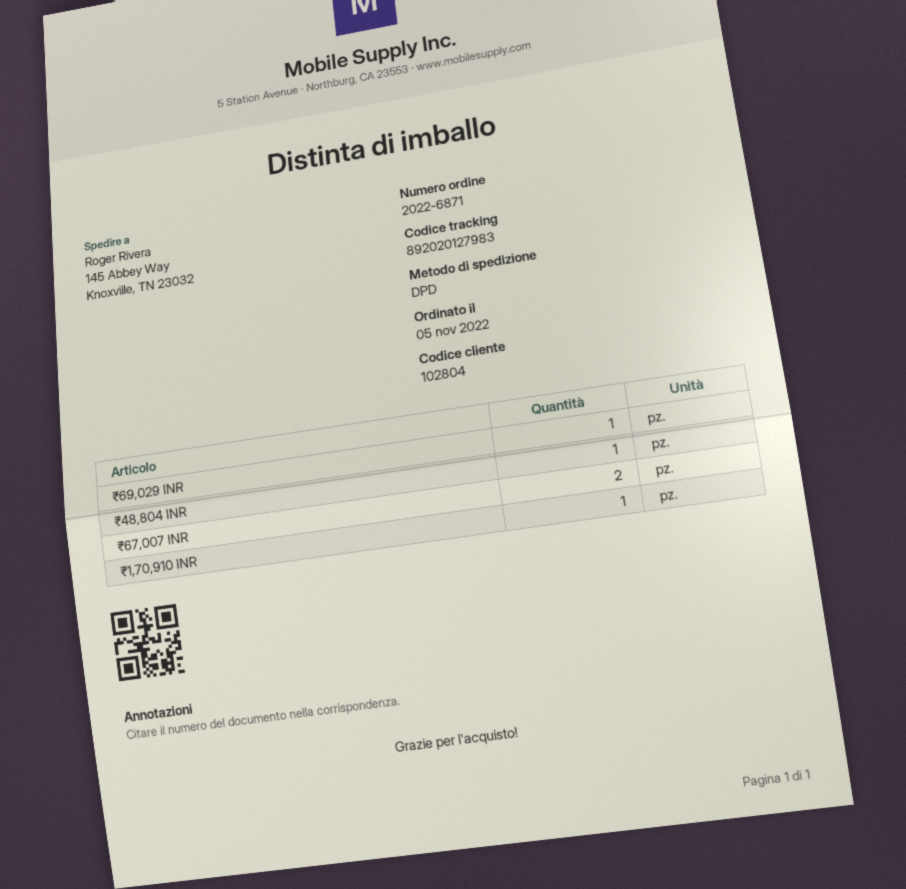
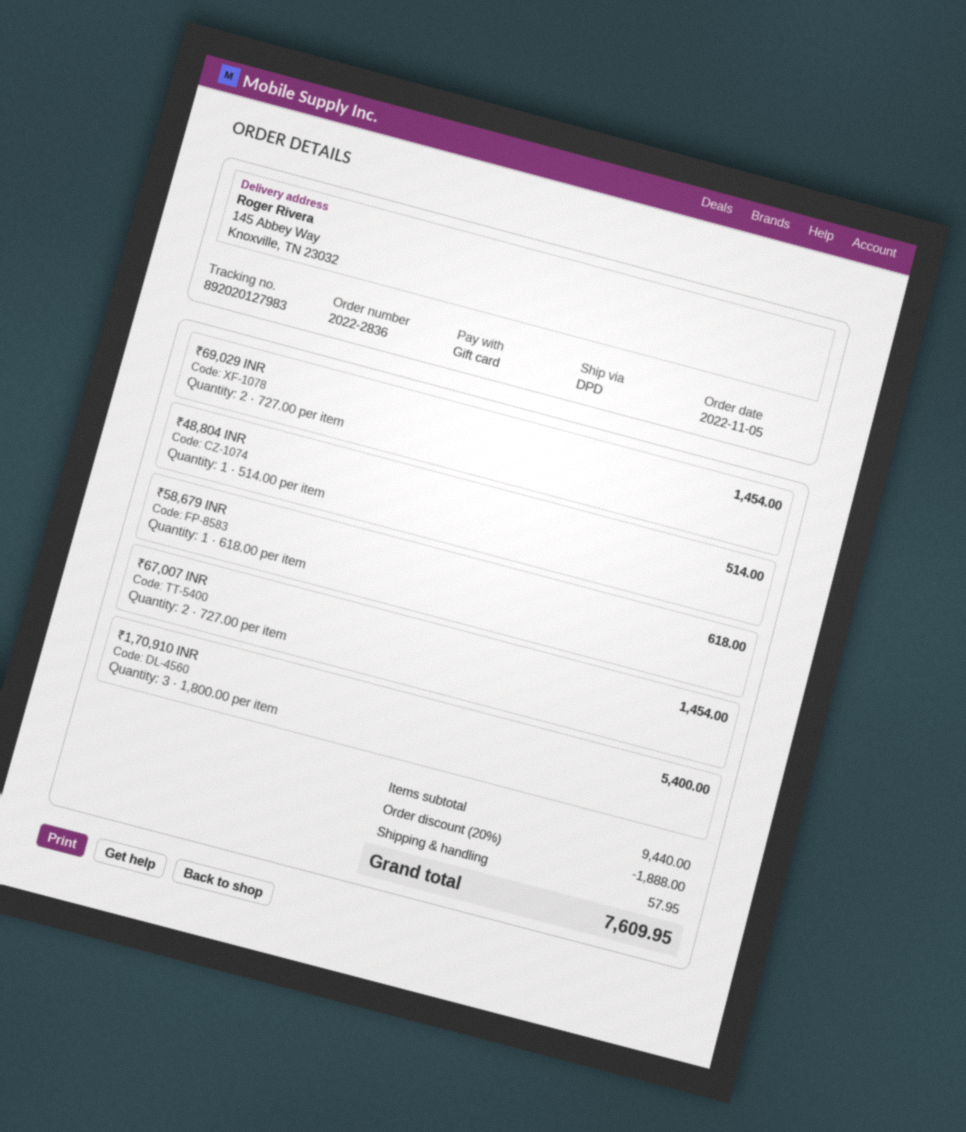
order number: 2022-6871 -> 2022-2836
₹69,029 INR: 1 -> 2
₹1,70,910 INR: 1 -> 3
₹58,679 INR: none -> 1

